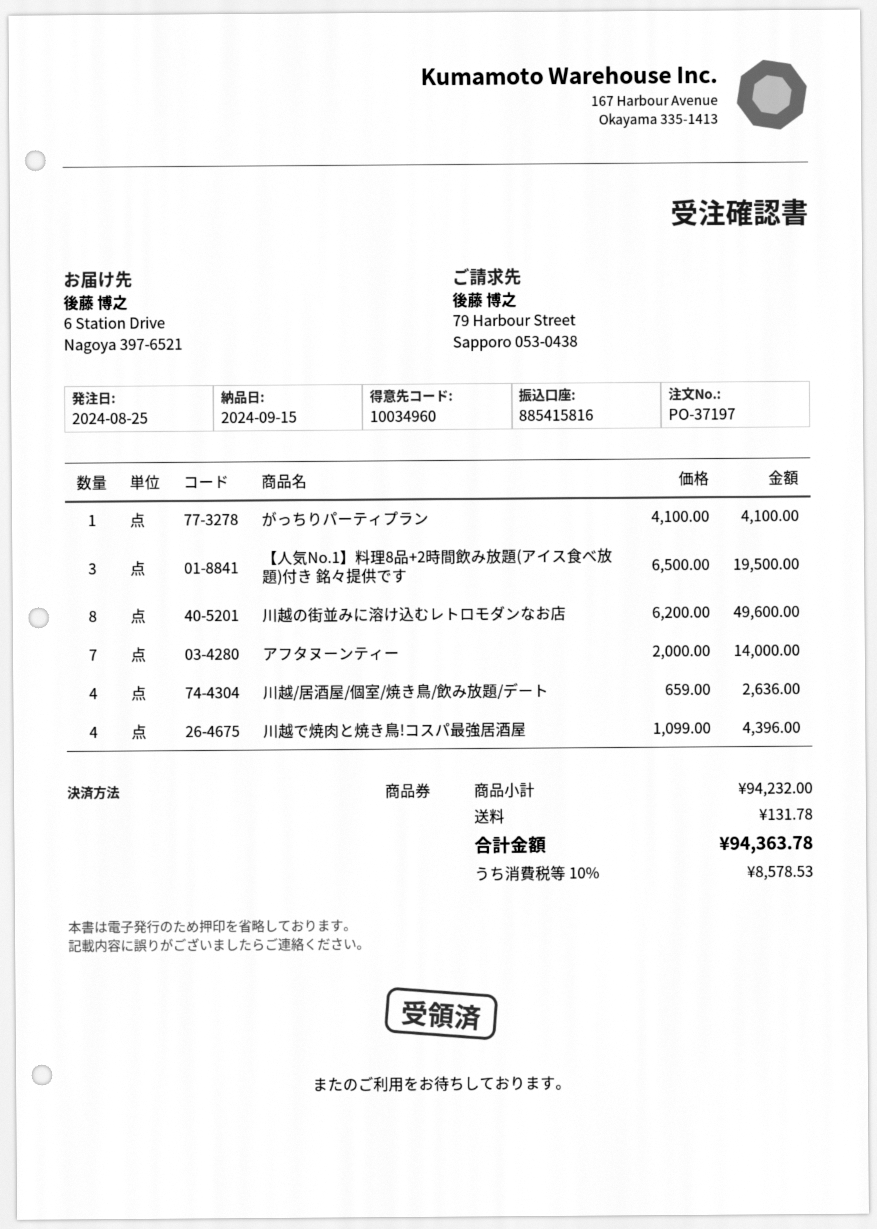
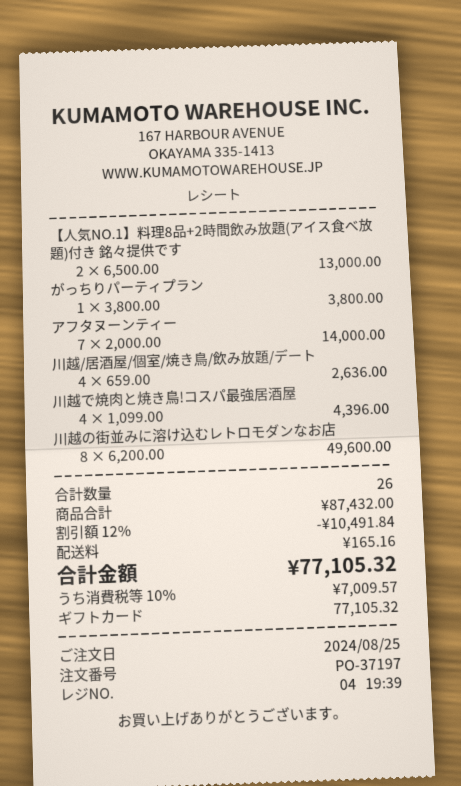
がっちりパーティプラン: 1 x 4100.00 = 4100.00 -> 1 x 3800.00 = 3800.00
【人気No.1】料理8品+2時間飲み放題(アイス食べ放題)付き 銘々提供です: 3 x 6500.00 = 19500.00 -> 2 x 6500.00 = 13000.00
subtotal: 94232.00 -> 87432.00
discount: none -> 12% = 10491.84
shipping: 131.78 -> 165.16
tax: 10% = 8578.53 -> 10% = 7009.57
total: 94363.78 -> 77105.32

